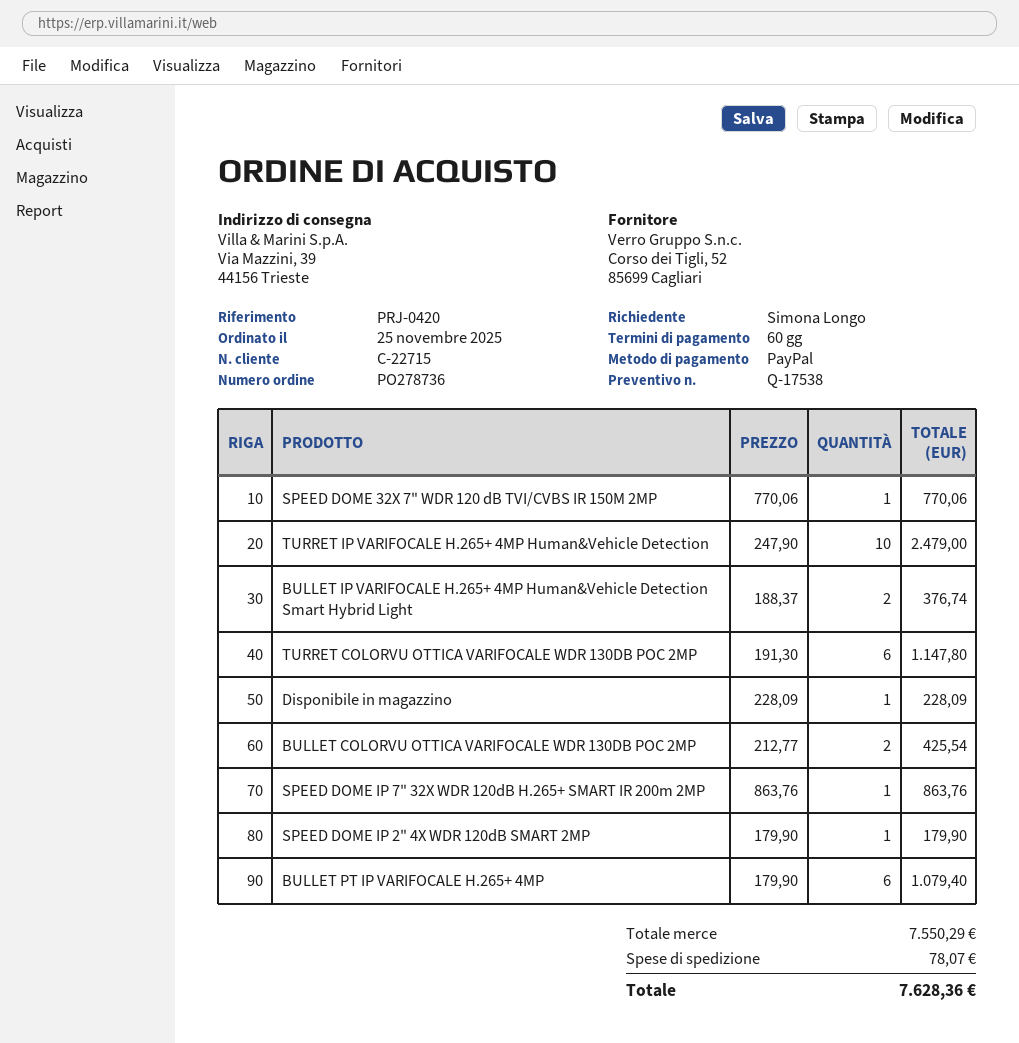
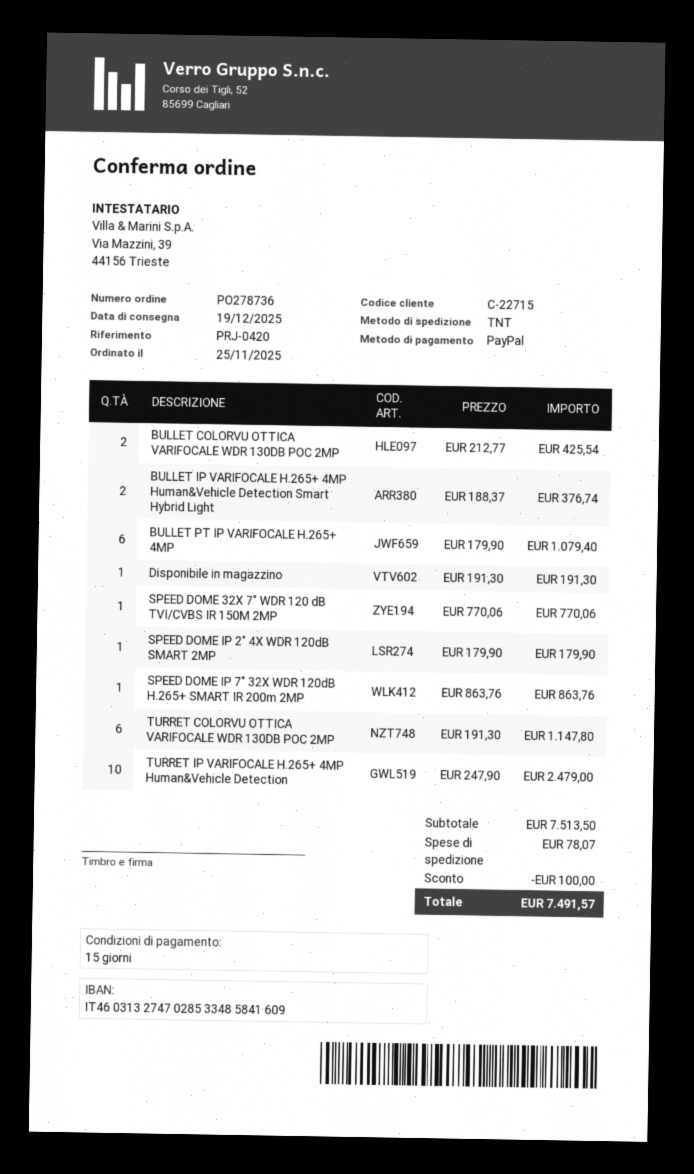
payment terms: 60 days -> 15 days
Disponibile in magazzino: 1 x 228.09 = 228.09 -> 1 x 191.30 = 191.30
subtotal: 7550.29 -> 7513.50
discount: none -> 100.00
total: 7628.36 -> 7491.57

